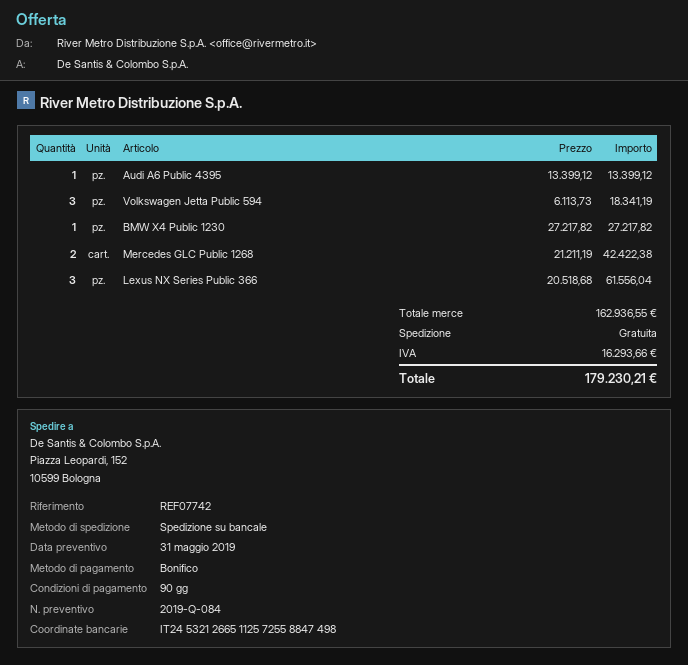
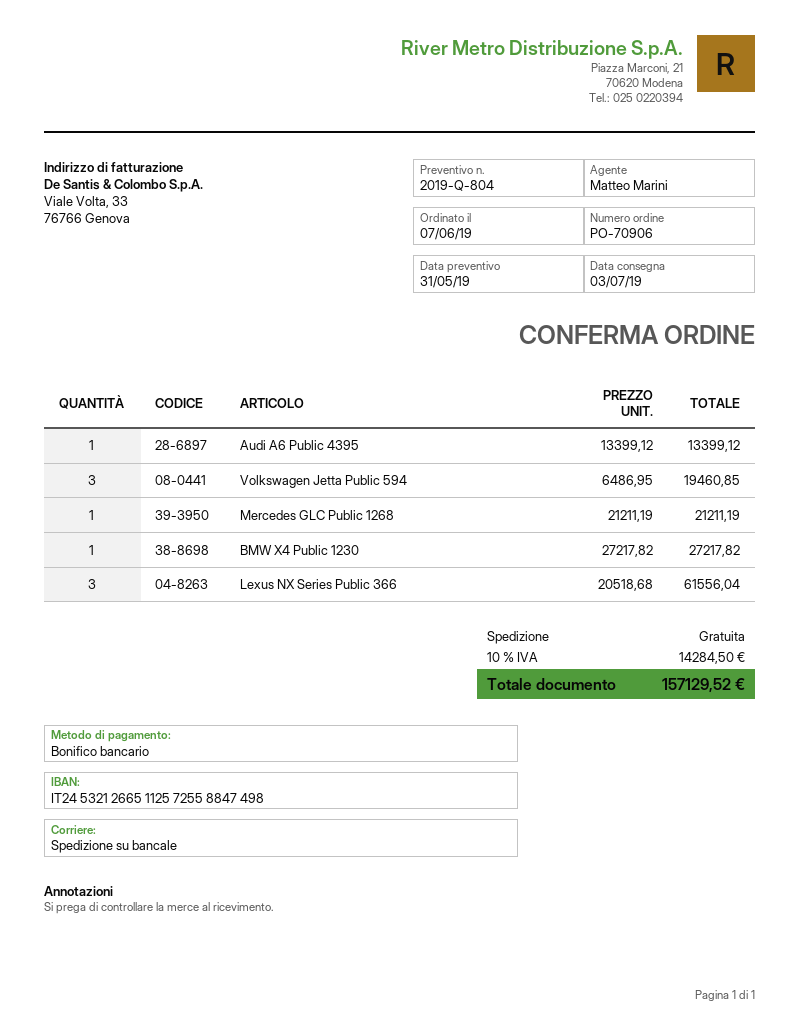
quote number: 2019-Q-084 -> 2019-Q-804
Volkswagen Jetta Public 594: 3 x 6113.73 = 18341.19 -> 3 x 6486.95 = 19460.85
Mercedes GLC Public 1268: 2 x 21211.19 = 42422.38 -> 1 x 21211.19 = 21211.19
tax: 16293.66 -> 14284.50
total: 179230.21 -> 157129.52

